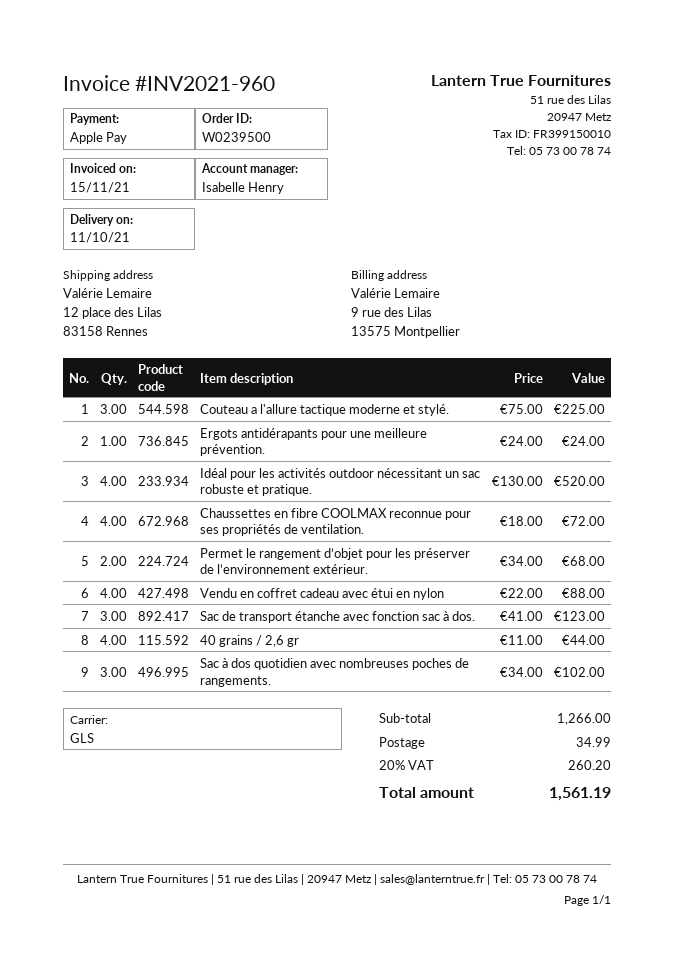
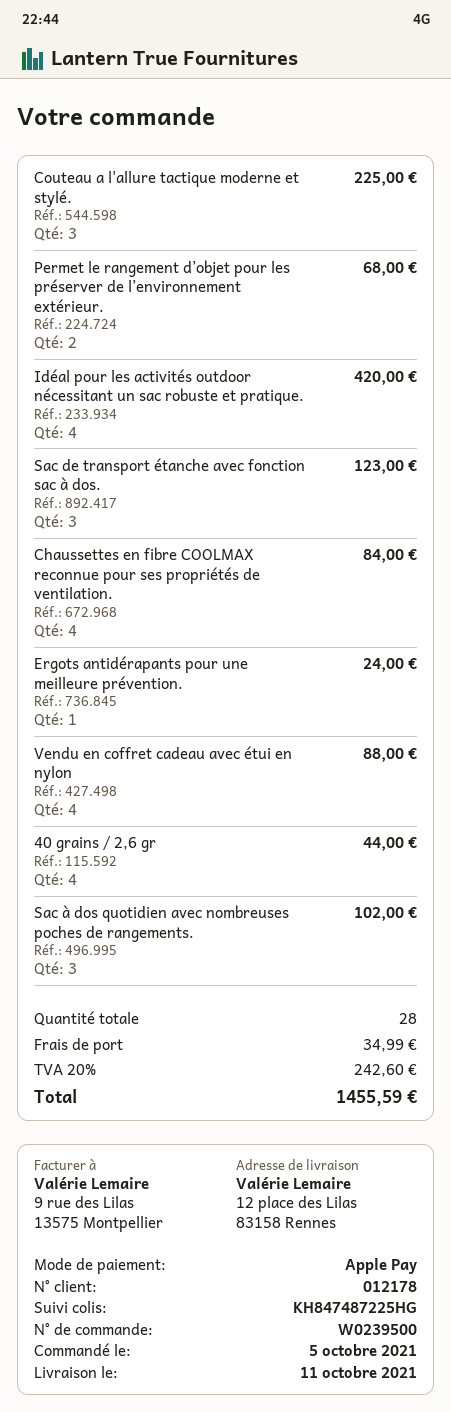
Idéal pour les activités outdoor nécessitant un sac robuste et pratique.: 4 for 520.00 -> 4 for 420.00
Chaussettes en fibre COOLMAX reconnue pour ses propriétés de ventilation.: 4 for 72.00 -> 4 for 84.00
tax: 20% = 260.20 -> 20% = 242.60
total: 1561.19 -> 1455.59

